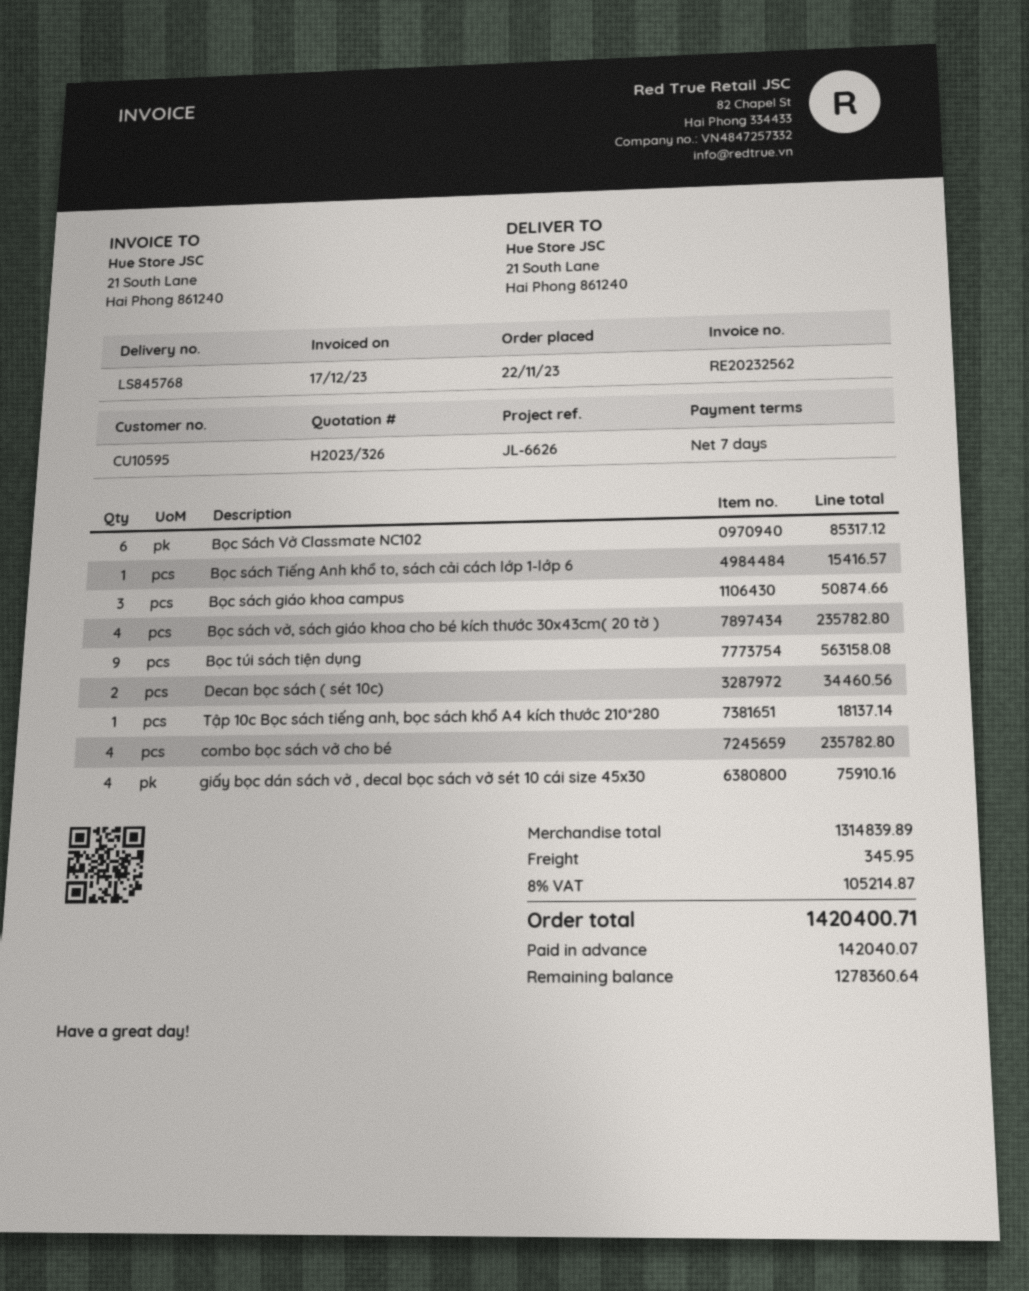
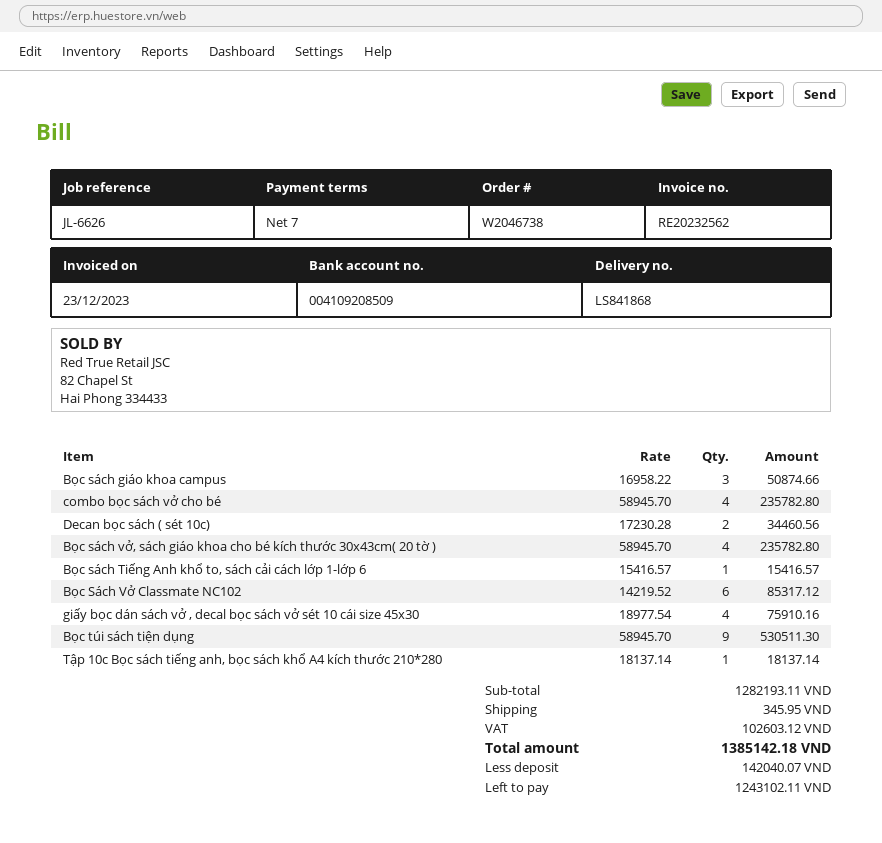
delivery note number: LS845768 -> LS841868
invoice date: 2023-12-17 -> 2023-12-23
Bọc túi sách tiện dụng: 9 for 563158.08 -> 9 for 530511.30
subtotal: 1314839.89 -> 1282193.11
tax: 105214.87 -> 102603.12
total: 1420400.71 -> 1385142.18
balance: 1278360.64 -> 1243102.11

